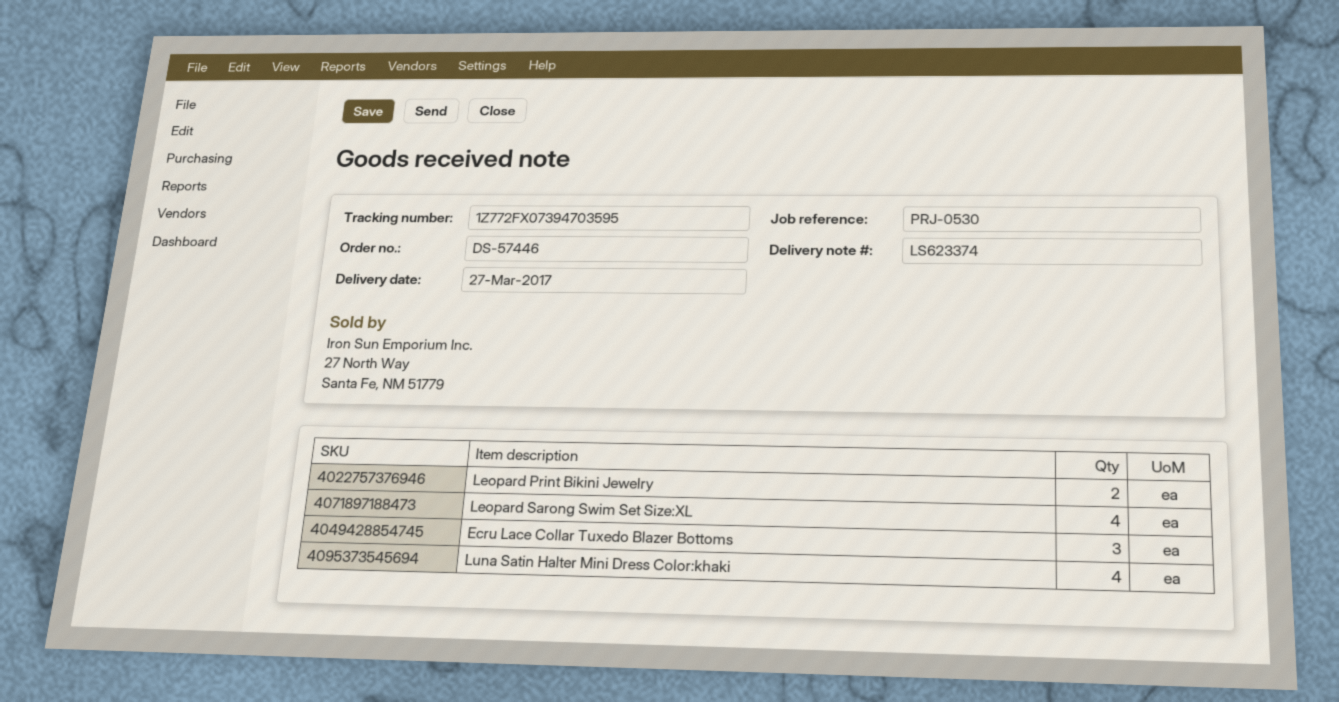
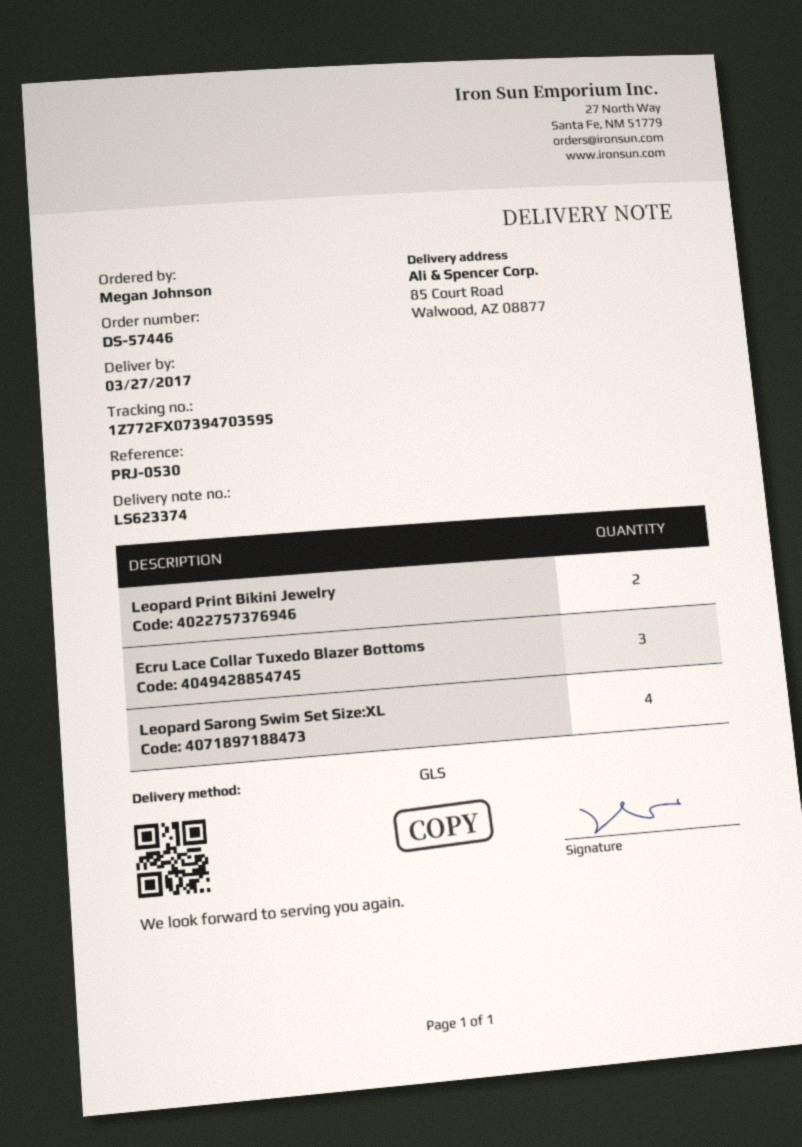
Luna Satin Halter Mini Dress Color:khaki: 4 -> none

